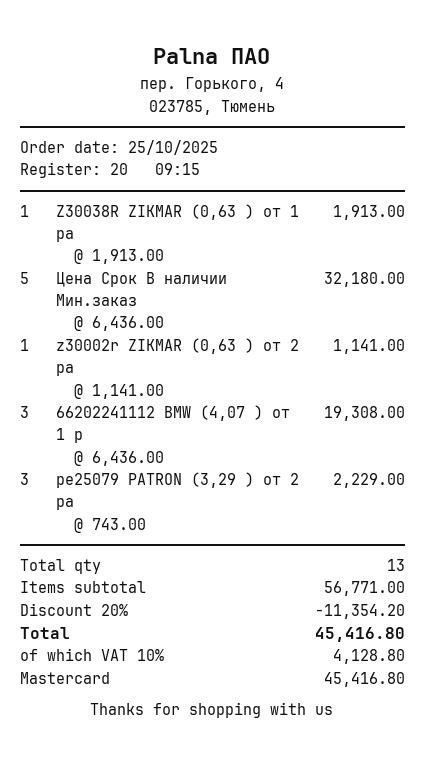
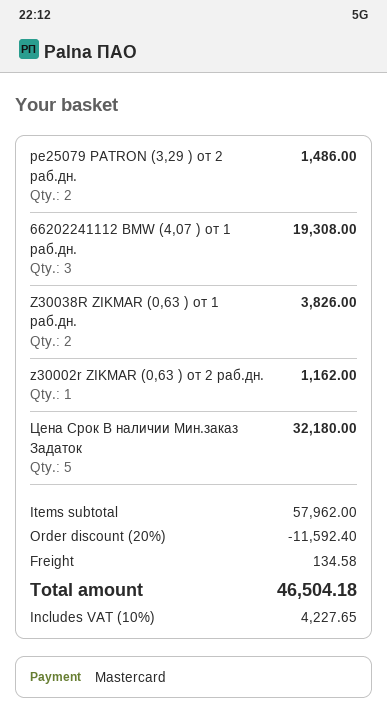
Z30038R ZIKMAR (0,63 ) от 1 ра: 1 for 1913.00 -> 2 for 3826.00
z30002r ZIKMAR (0,63 ) от 2 ра: 1 for 1141.00 -> 1 for 1162.00
pe25079 PATRON (3,29 ) от 2 ра: 3 for 2229.00 -> 2 for 1486.00
subtotal: 56771.00 -> 57962.00
discount: 20% = 11354.20 -> 20% = 11592.40
shipping: none -> 134.58
tax: 10% = 4128.80 -> 10% = 4227.65
total: 45416.80 -> 46504.18

